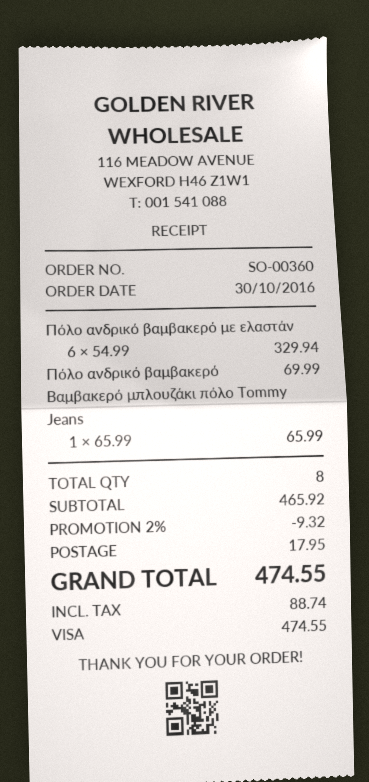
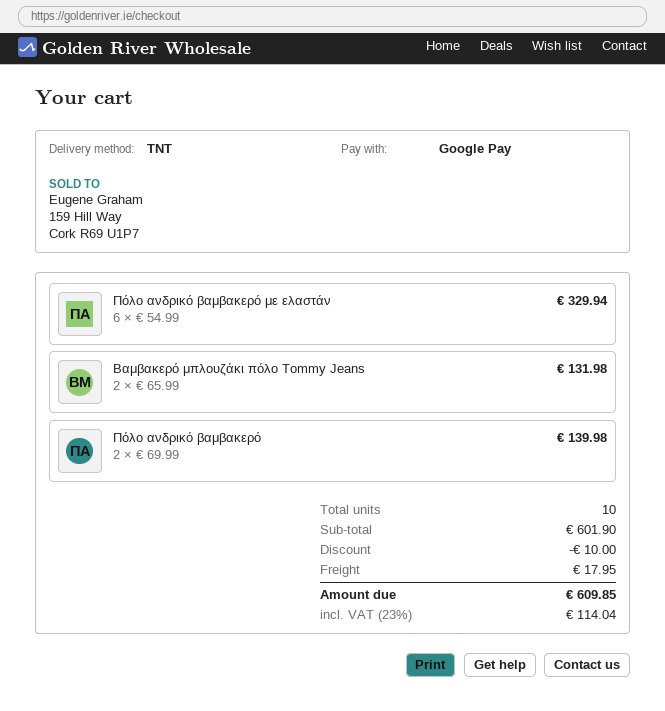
payment method: Visa -> Google Pay
Πόλο ανδρικό βαμβακερό: 1 x 69.99 = 69.99 -> 2 x 69.99 = 139.98
Βαμβακερό μπλουζάκι πόλο Tommy Jeans: 1 x 65.99 = 65.99 -> 2 x 65.99 = 131.98
total quantity: 8 -> 10
subtotal: 465.92 -> 601.90
discount: 9.32 -> 10.00
tax: 88.74 -> 114.04
total: 474.55 -> 609.85

